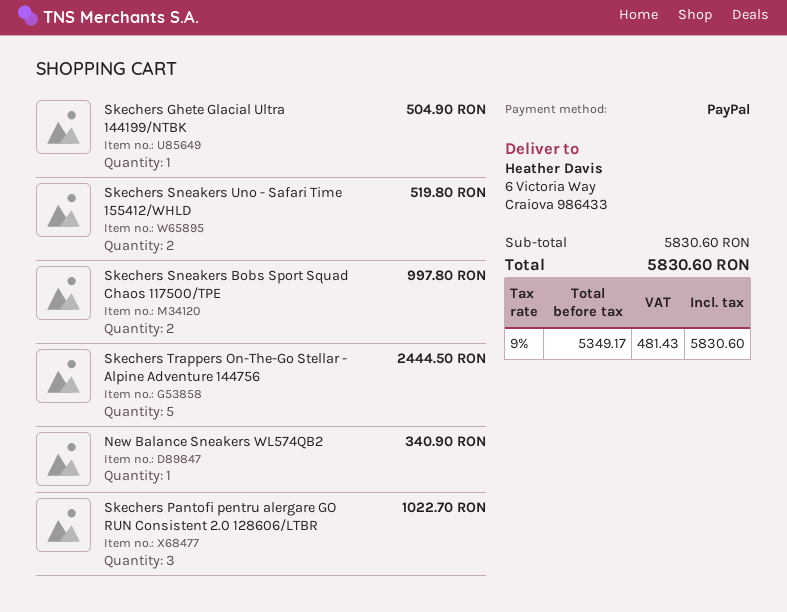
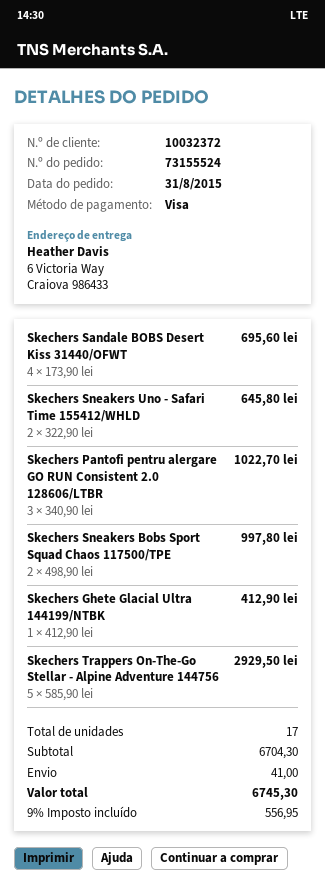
payment method: PayPal -> Visa
Skechers Ghete Glacial Ultra 144199/NTBK: 1 for 504.90 -> 1 for 412.90
Skechers Sneakers Uno - Safari Time 155412/WHLD: 2 for 519.80 -> 2 for 645.80
Skechers Trappers On-The-Go Stellar - Alpine Adventure 144756: 5 for 2444.50 -> 5 for 2929.50
New Balance Sneakers WL574QB2: 1 for 340.90 -> none
Skechers Sandale BOBS Desert Kiss 31440/OFWT: none -> 4 for 695.60
subtotal: 5830.60 -> 6704.30
shipping: none -> 41.00
tax: 9% = 481.43 -> 9% = 556.95
total: 5830.60 -> 6745.30

